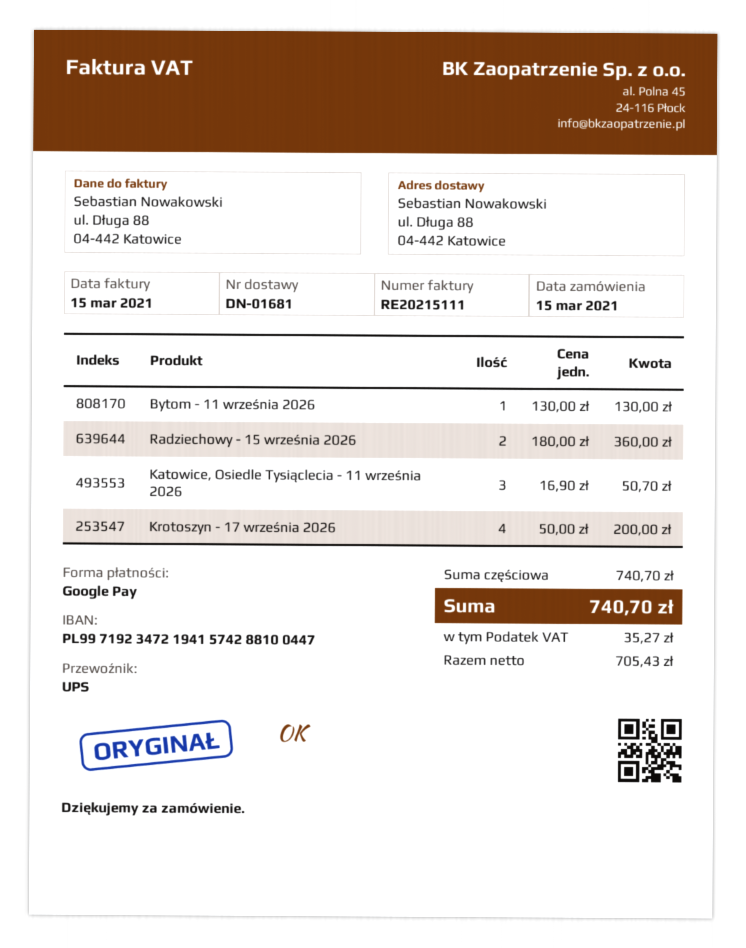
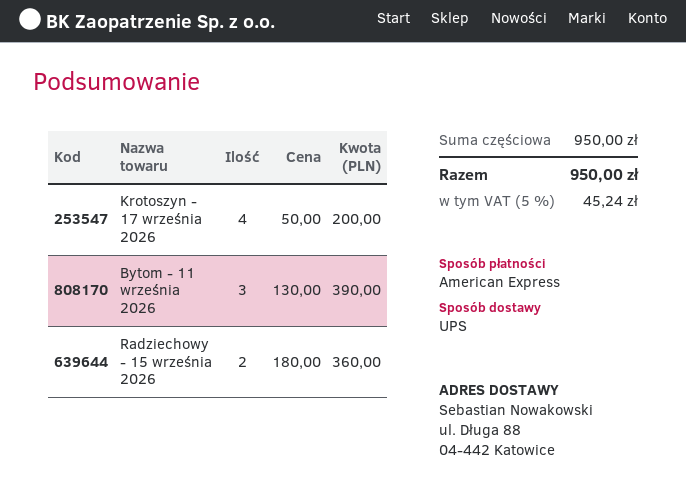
payment method: Google Pay -> American Express
Bytom - 11 września 2026: 1 x 130.00 = 130.00 -> 3 x 130.00 = 390.00
Katowice, Osiedle Tysiąclecia - 11 września 2026: 3 x 16.90 = 50.70 -> none
subtotal: 740.70 -> 950.00
tax: 35.27 -> 45.24
total: 740.70 -> 950.00

